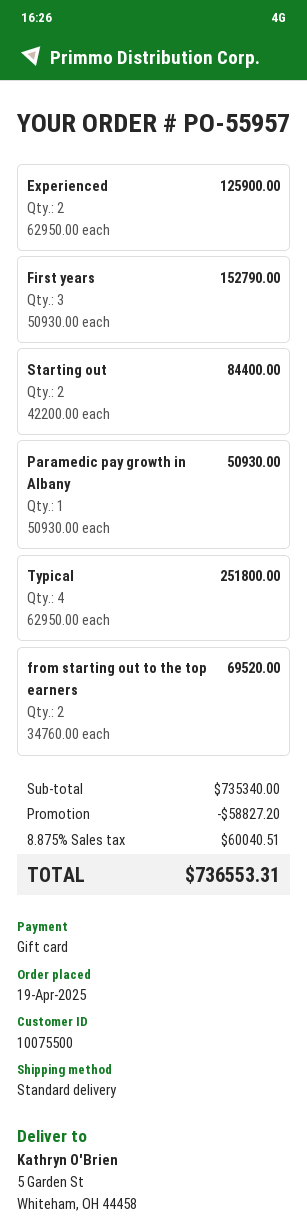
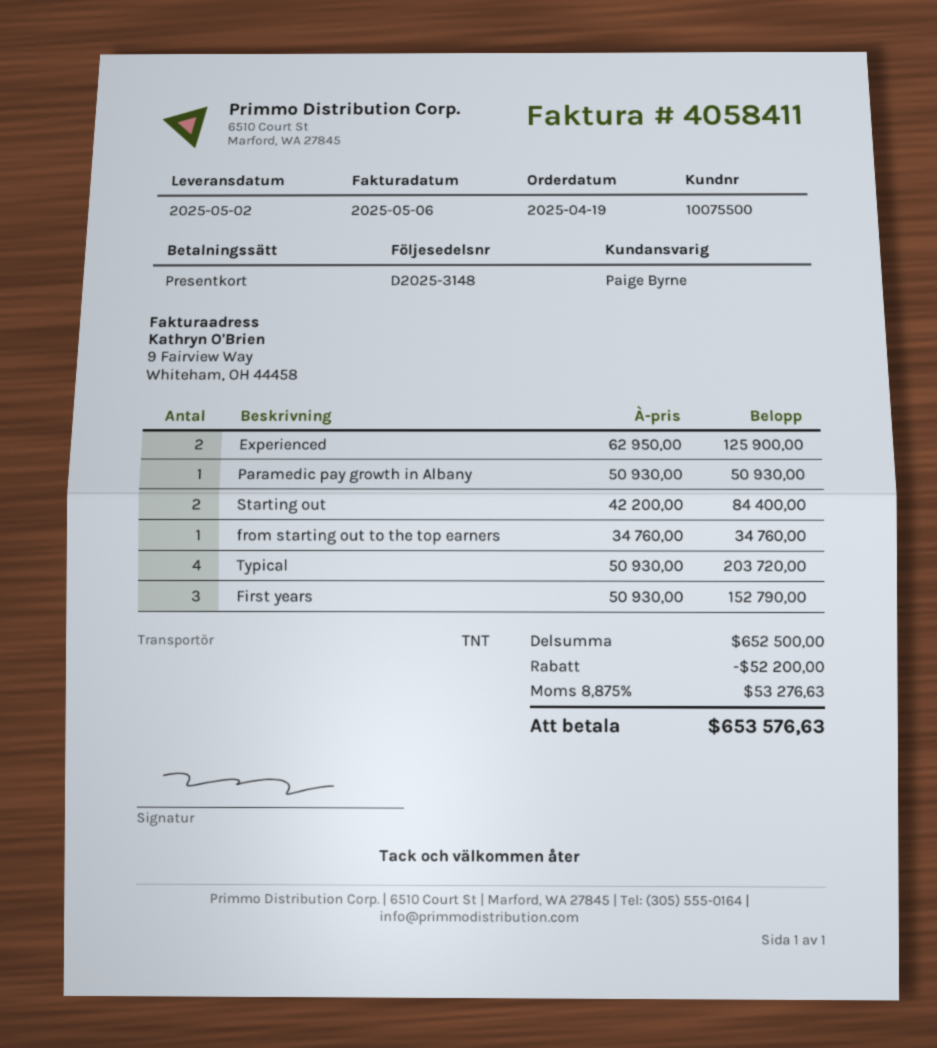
shipping method: standard -> TNT
Typical: 4 x 62950.00 = 251800.00 -> 4 x 50930.00 = 203720.00
from starting out to the top earners: 2 x 34760.00 = 69520.00 -> 1 x 34760.00 = 34760.00
subtotal: 735340.00 -> 652500.00
discount: 58827.20 -> 52200.00
tax: 8.875% = 60040.51 -> 8.875% = 53276.63
total: 736553.31 -> 653576.63

